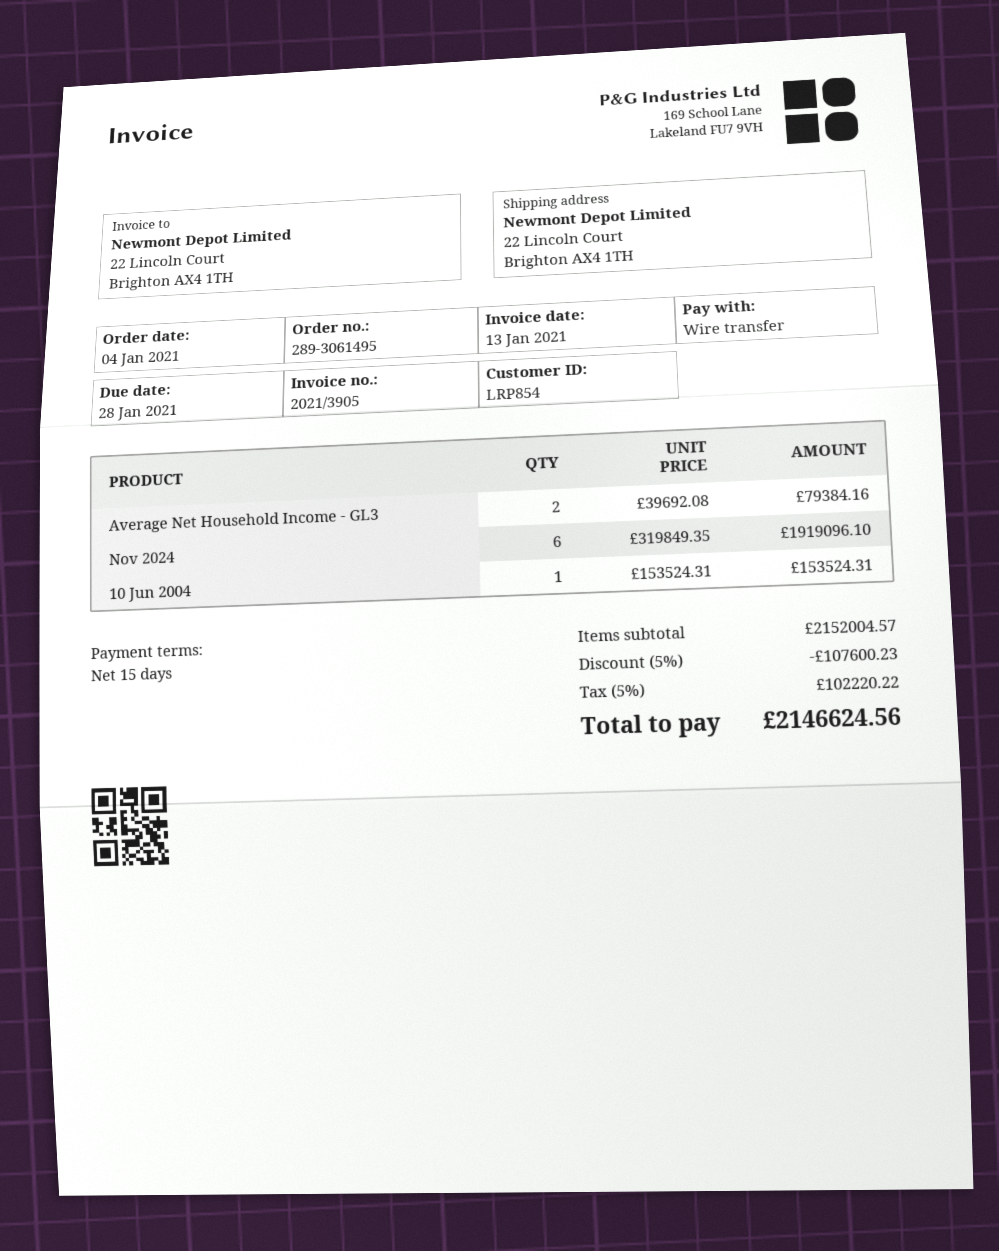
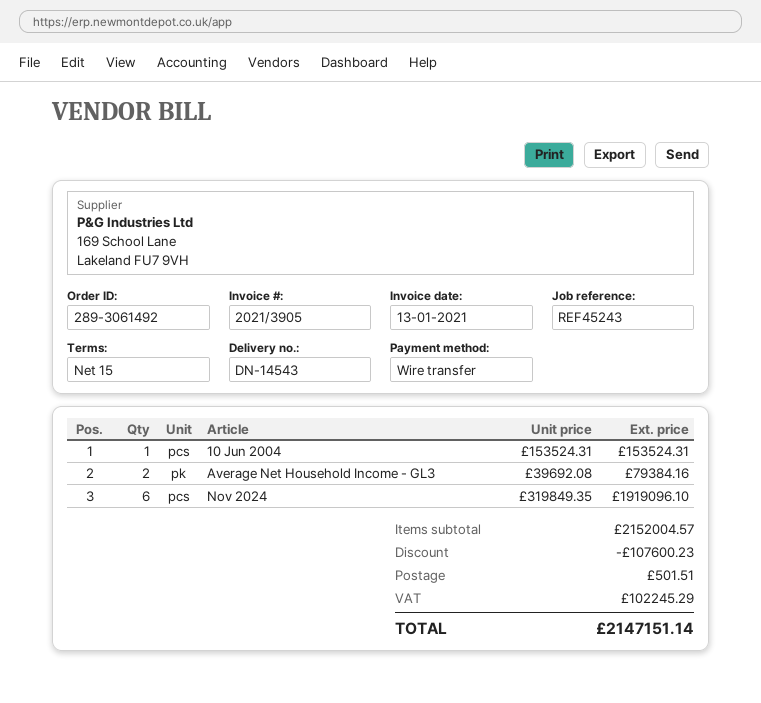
order number: 289-3061495 -> 289-3061492
shipping: none -> 501.51
tax: 102220.22 -> 102245.29
total: 2146624.56 -> 2147151.14

